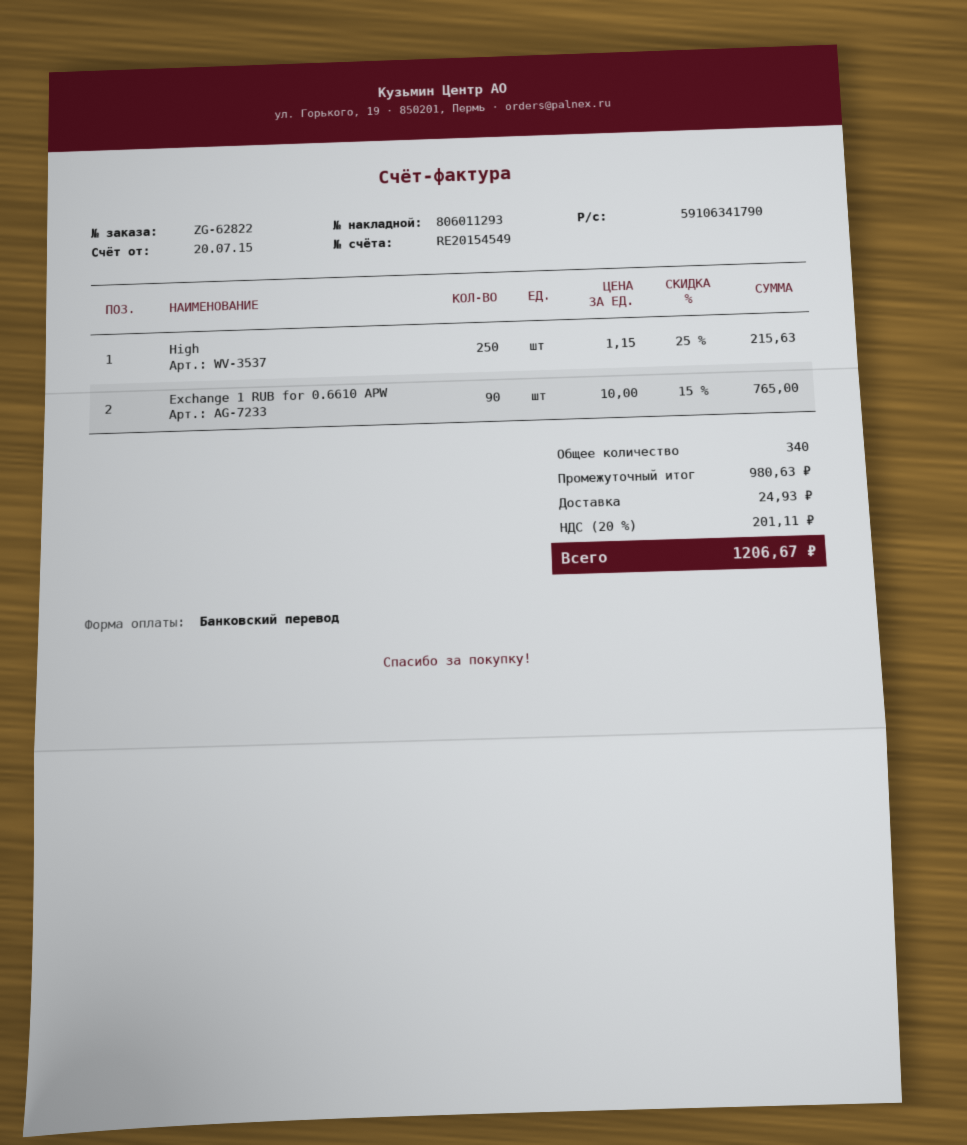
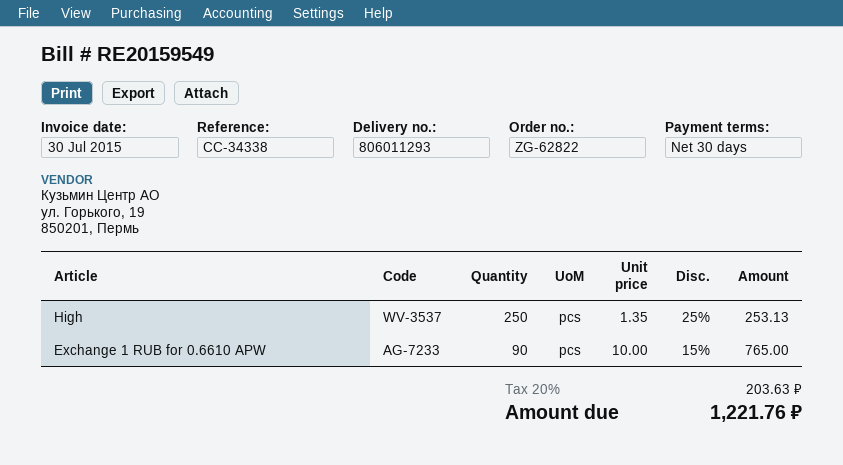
invoice number: RE20154549 -> RE20159549
invoice date: 2015-07-20 -> 2015-07-30
High: 250 x 1.15 - 25% = 215.63 -> 250 x 1.35 - 25% = 253.13
shipping: 24.93 -> none
tax: 20% = 201.11 -> 20% = 203.63
total: 1206.67 -> 1221.76

